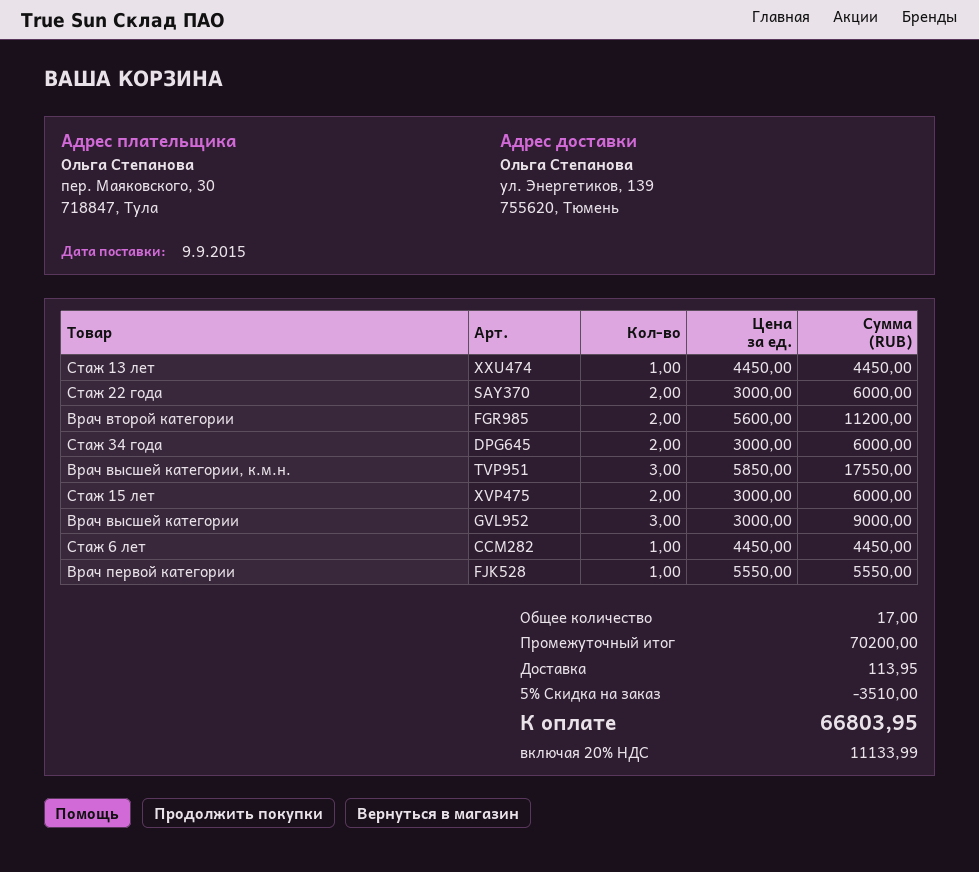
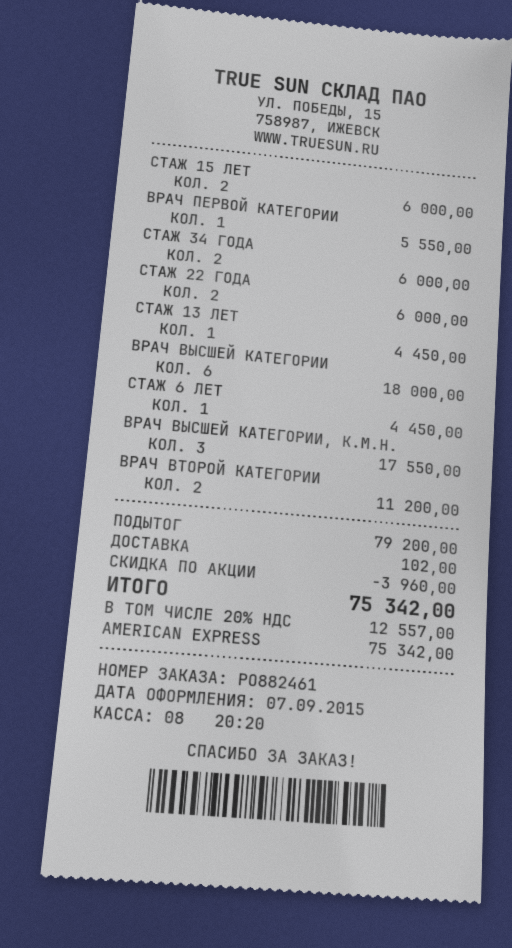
Врач высшей категории: 3 for 9000.00 -> 6 for 18000.00
subtotal: 70200.00 -> 79200.00
discount: 3510.00 -> 3960.00
shipping: 113.95 -> 102.00
tax: 20% = 11133.99 -> 20% = 12557.00
total: 66803.95 -> 75342.00

